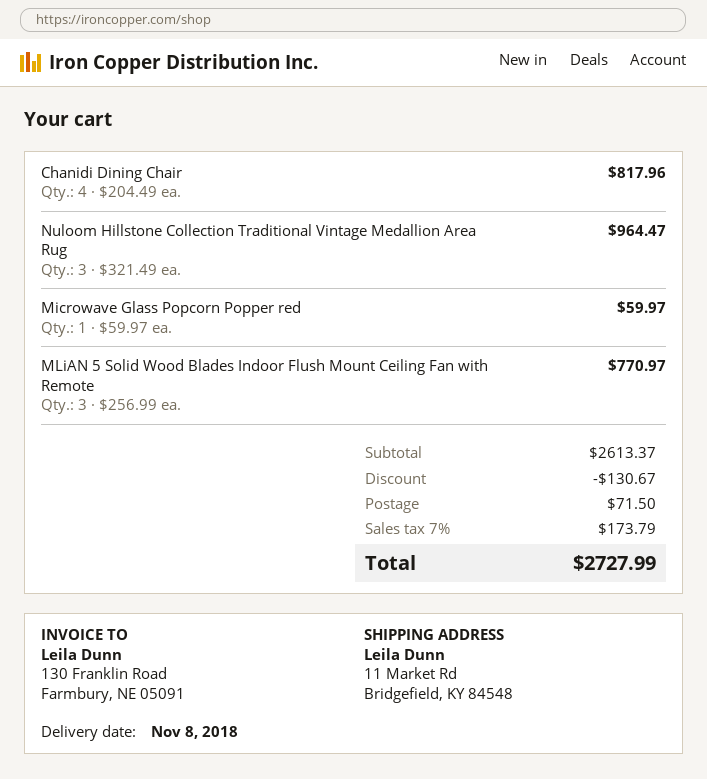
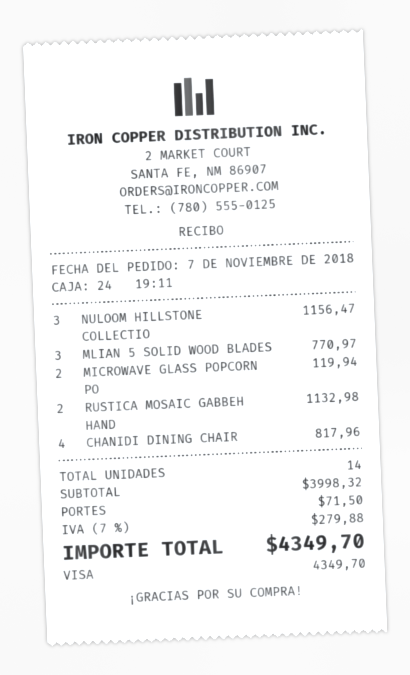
Nuloom Hillstone Collection Traditional Vintage Medallion Area Rug: 3 for 964.47 -> 3 for 1156.47
Microwave Glass Popcorn Popper red: 1 for 59.97 -> 2 for 119.94
RUSTICA MOSAIC GABBEH HAND: none -> 2 for 1132.98
subtotal: 2613.37 -> 3998.32
discount: 130.67 -> none
tax: 7% = 173.79 -> 7% = 279.88
total: 2727.99 -> 4349.70

